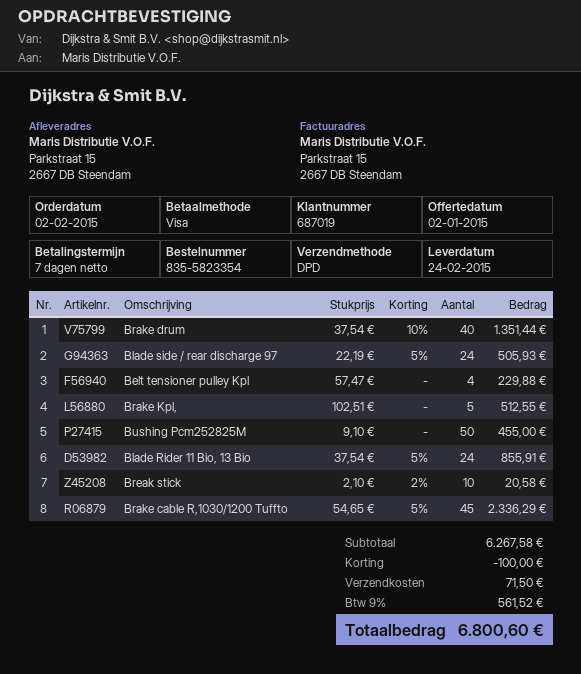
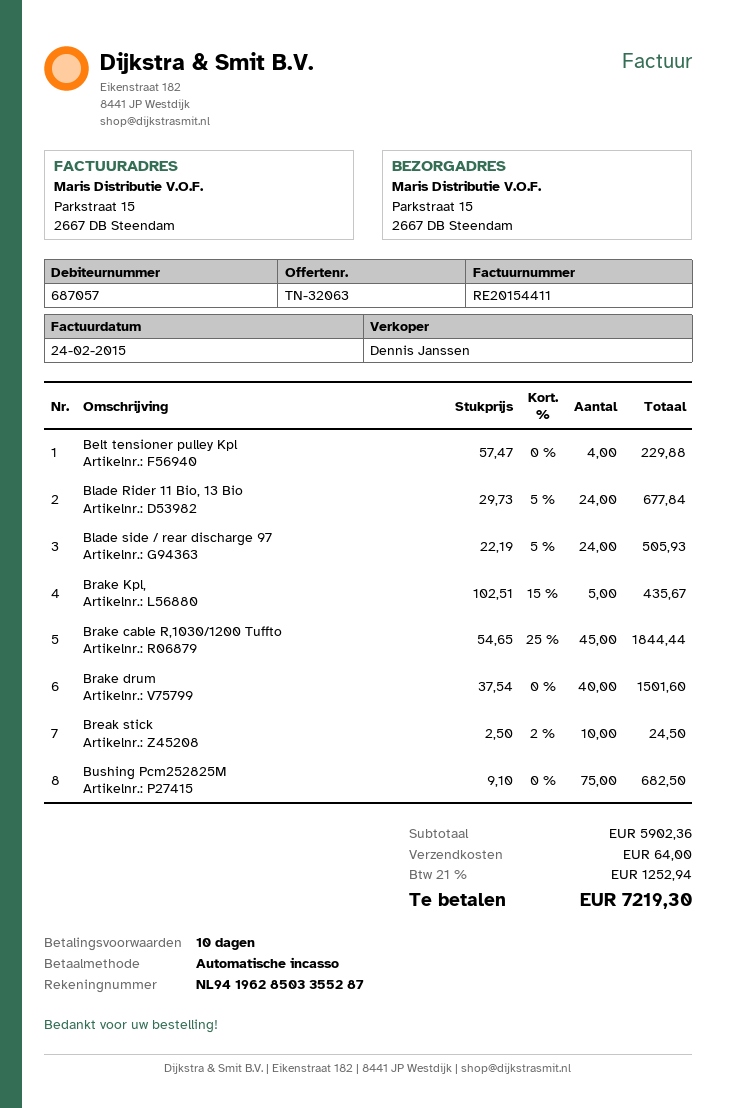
payment terms: 7 days -> 10 days
customer number: 687019 -> 687057
payment method: Visa -> direct debit
Brake drum: 40 x 37.54 - 10% = 1351.44 -> 40 x 37.54 = 1501.60
Brake Kpl,: 5 x 102.51 = 512.55 -> 5 x 102.51 - 15% = 435.67
Bushing Pcm252825M: 50 x 9.10 = 455.00 -> 75 x 9.10 = 682.50
Blade Rider 11 Bio, 13 Bio: 24 x 37.54 - 5% = 855.91 -> 24 x 29.73 - 5% = 677.84
Break stick: 10 x 2.10 - 2% = 20.58 -> 10 x 2.50 - 2% = 24.50
Brake cable R,1030/1200 Tuffto: 45 x 54.65 - 5% = 2336.29 -> 45 x 54.65 - 25% = 1844.44
subtotal: 6267.58 -> 5902.36
discount: 100.00 -> none
shipping: 71.50 -> 64.00
tax: 9% = 561.52 -> 21% = 1252.94
total: 6800.60 -> 7219.30

